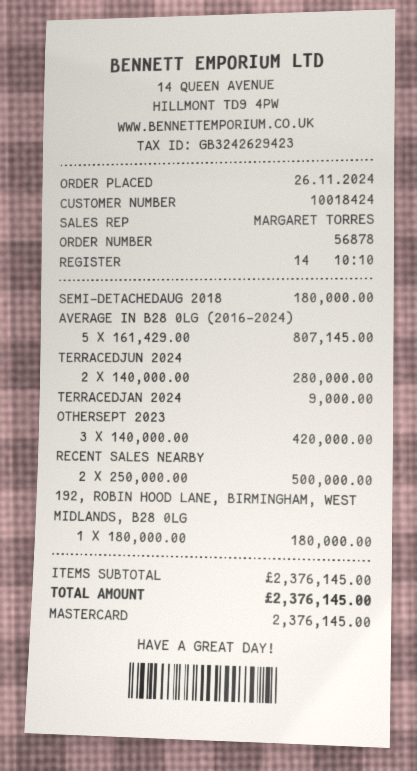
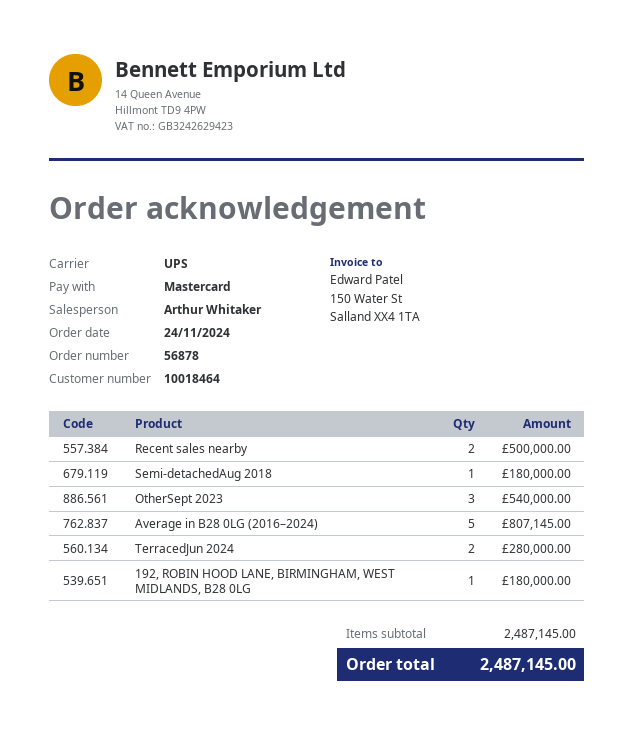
order date: 2024-11-26 -> 2024-11-24
customer number: 10018424 -> 10018464
sales rep: MARGARET TORRES -> Arthur Whitaker
TERRACEDJAN 2024: 1 for 9000.00 -> none
OTHERSEPT 2023: 3 for 420000.00 -> 3 for 540000.00
subtotal: 2376145.00 -> 2487145.00
total: 2376145.00 -> 2487145.00

